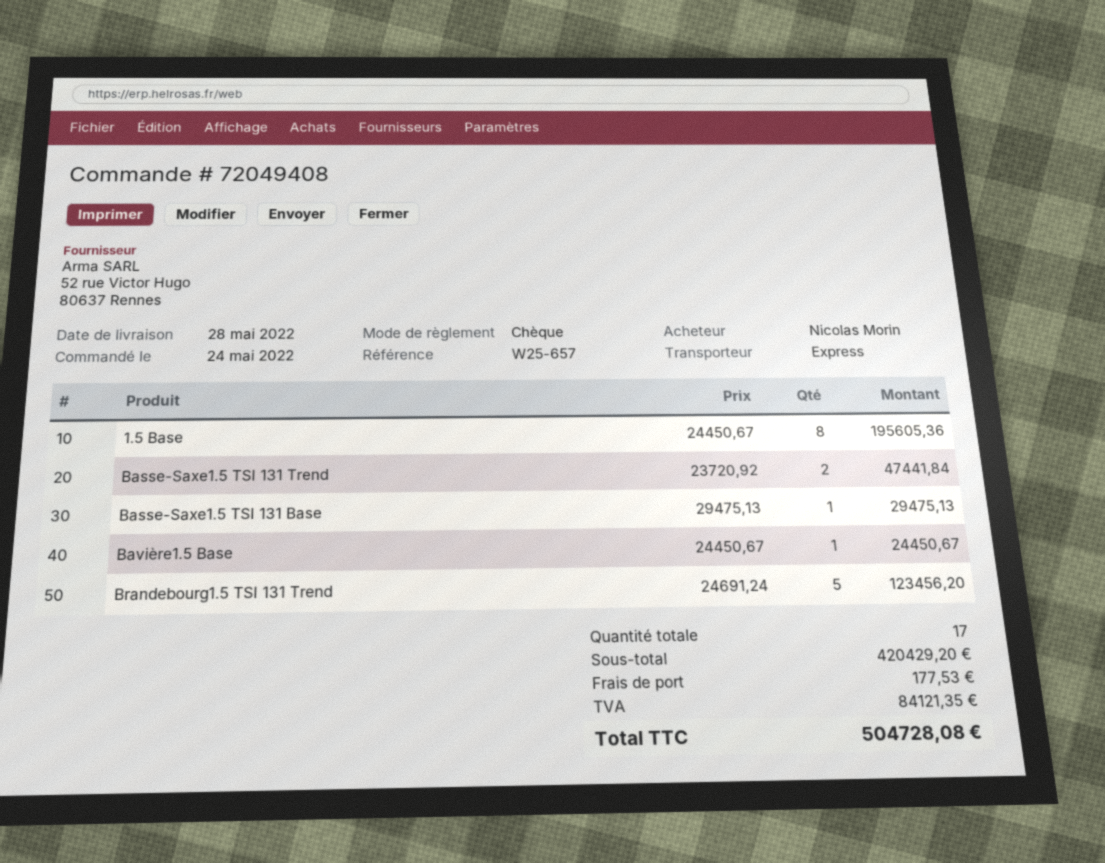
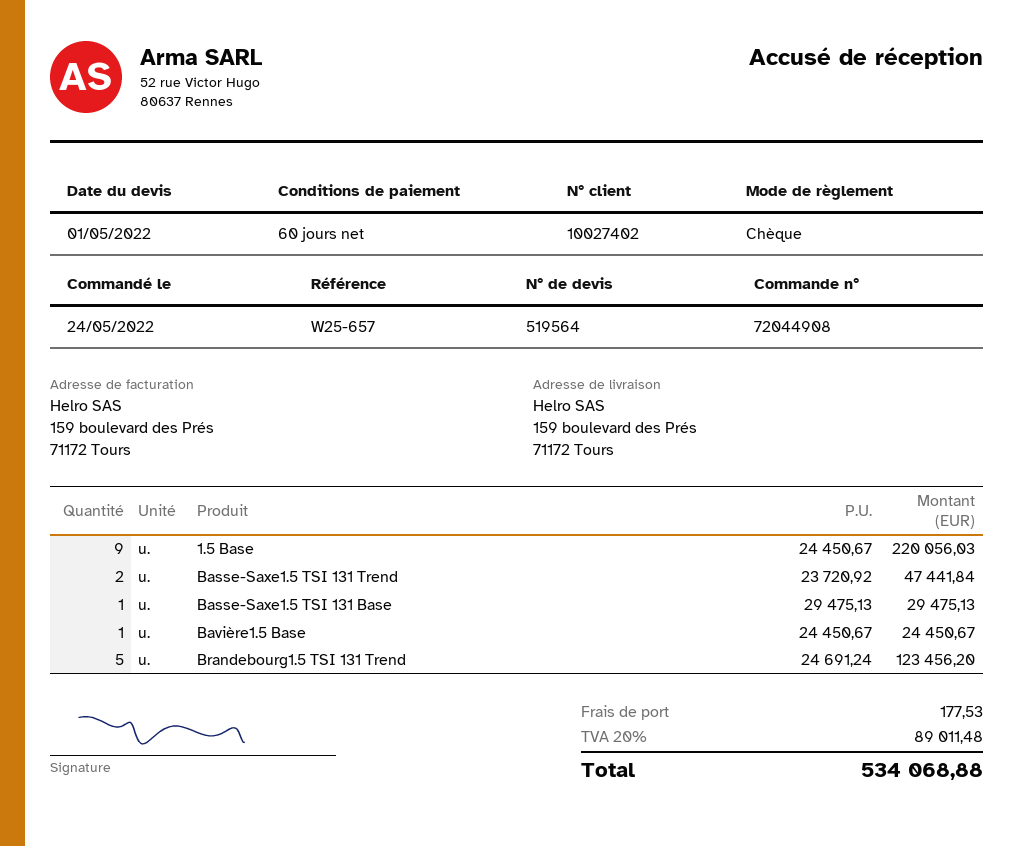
order number: 72049408 -> 72044908
1.5 Base: 8 x 24450.67 = 195605.36 -> 9 x 24450.67 = 220056.03
tax: 84121.35 -> 89011.48
total: 504728.08 -> 534068.88

